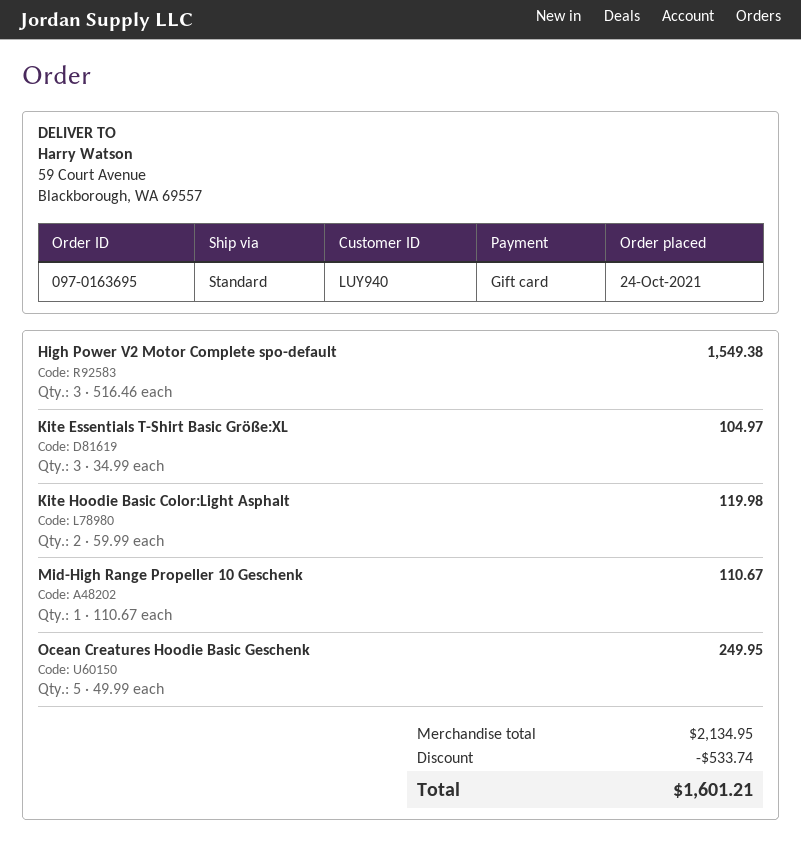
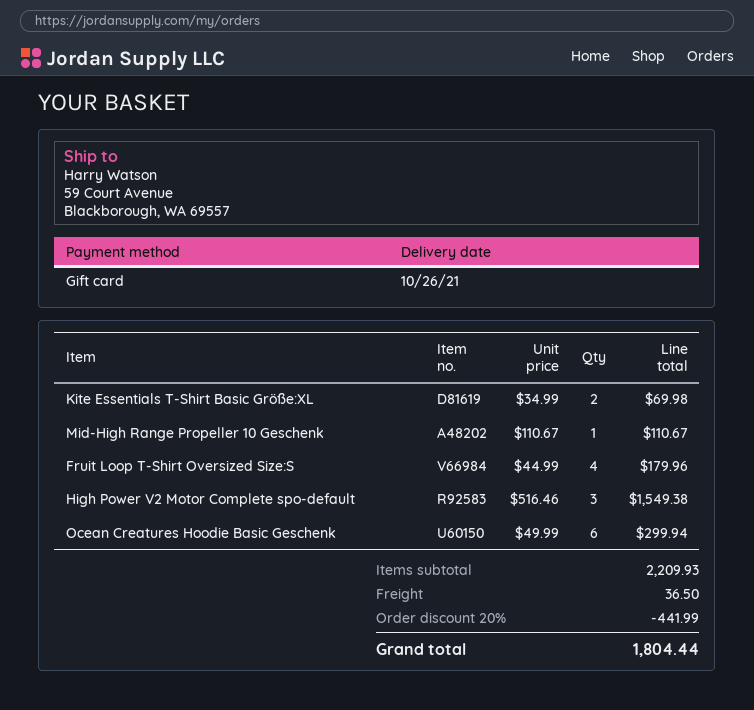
Kite Essentials T-Shirt Basic Größe:XL: 3 x 34.99 = 104.97 -> 2 x 34.99 = 69.98
Kite Hoodie Basic Color:Light Asphalt: 2 x 59.99 = 119.98 -> none
Ocean Creatures Hoodie Basic Geschenk: 5 x 49.99 = 249.95 -> 6 x 49.99 = 299.94
Fruit Loop T-Shirt Oversized Size:S: none -> 4 x 44.99 = 179.96
subtotal: 2134.95 -> 2209.93
discount: 533.74 -> 441.99
shipping: none -> 36.50
total: 1601.21 -> 1804.44

